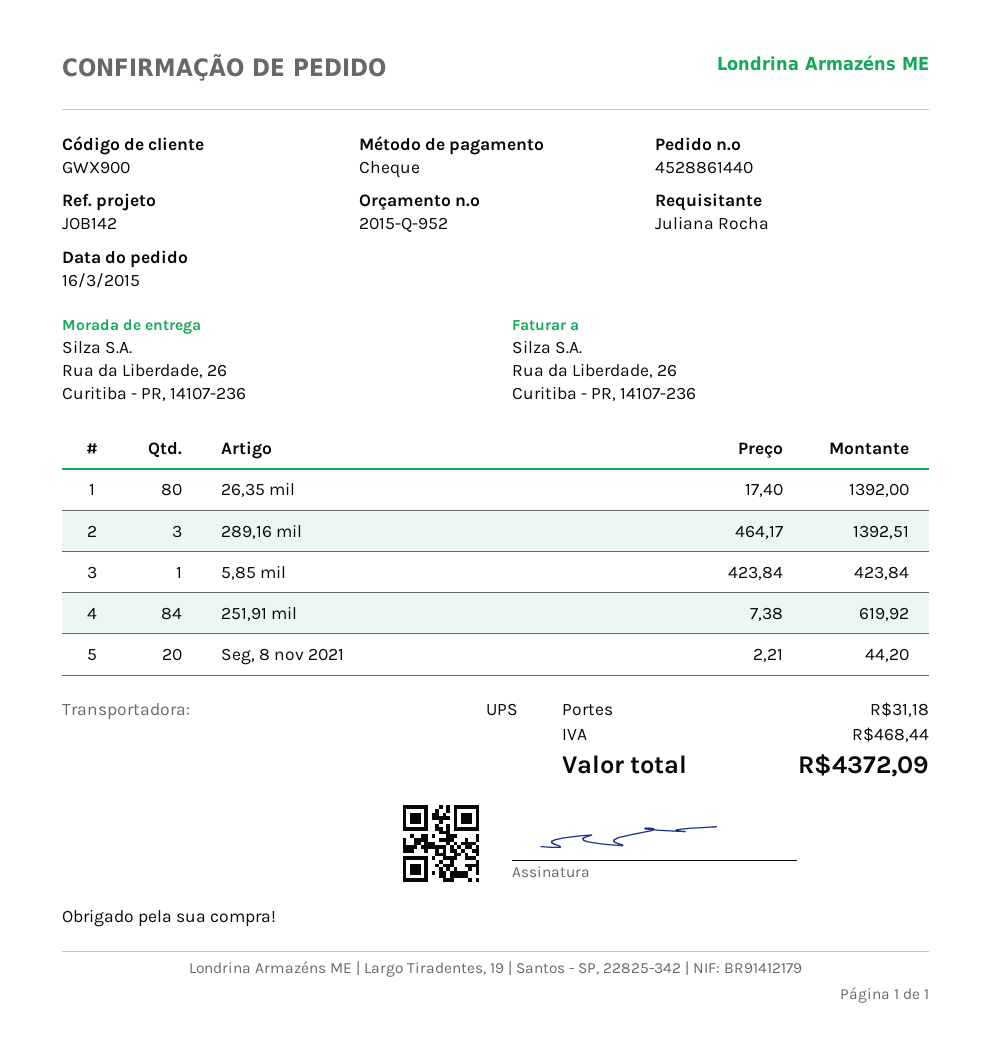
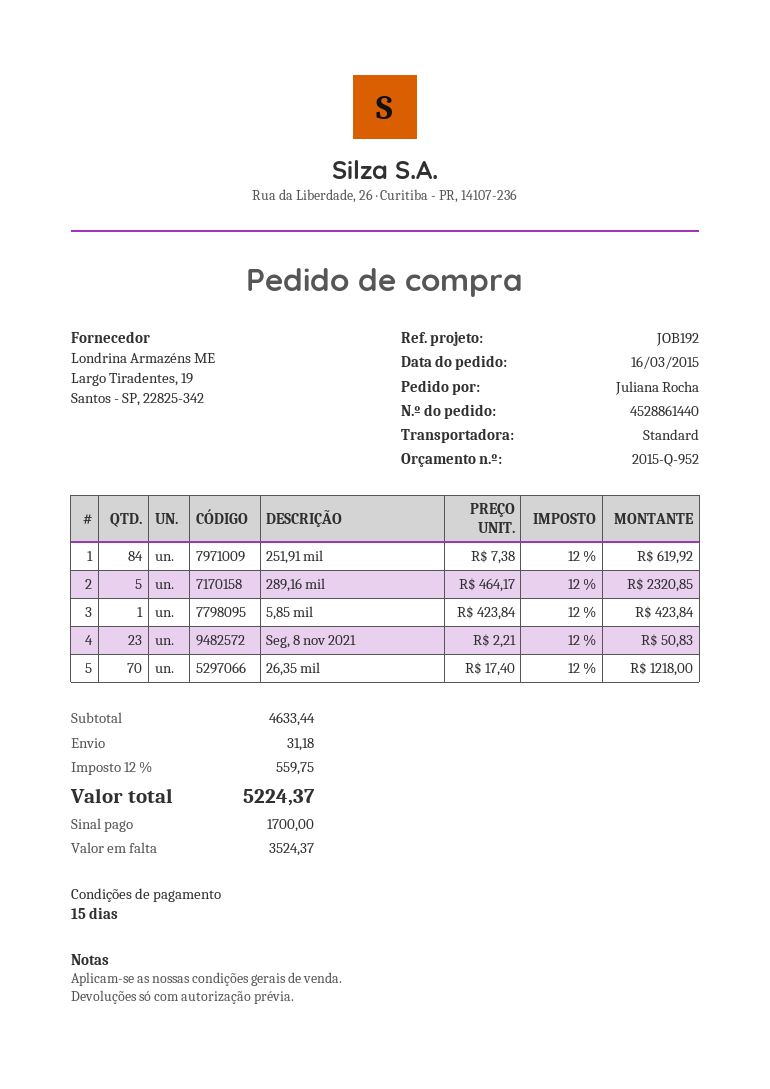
reference: JOB142 -> JOB192
shipping method: UPS -> standard
26,35 mil: 80 x 17.40 = 1392.00 -> 70 x 17.40 = 1218.00
289,16 mil: 3 x 464.17 = 1392.51 -> 5 x 464.17 = 2320.85
Seg, 8 nov 2021: 20 x 2.21 = 44.20 -> 23 x 2.21 = 50.83
tax: 468.44 -> 559.75
total: 4372.09 -> 5224.37

